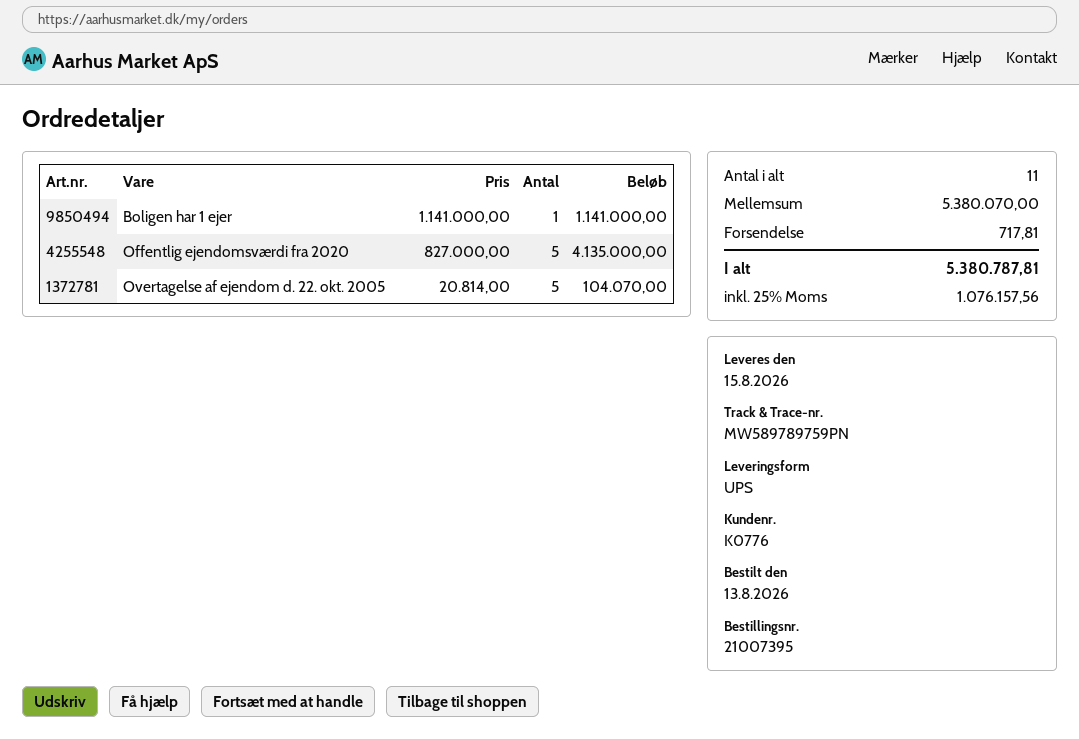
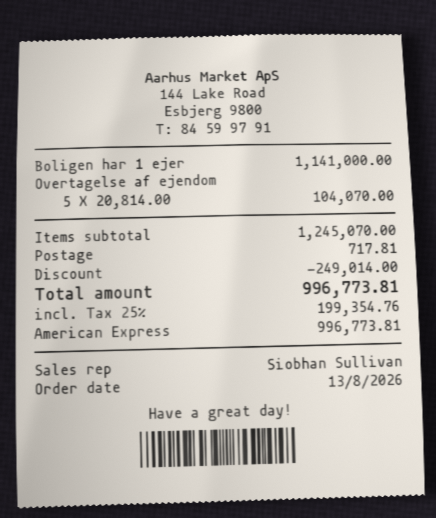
Offentlig ejendomsværdi fra 2020: 5 x 827000.00 = 4135000.00 -> none
subtotal: 5380070.00 -> 1245070.00
discount: none -> 249014.00
tax: 25% = 1076157.56 -> 25% = 199354.76
total: 5380787.81 -> 996773.81

